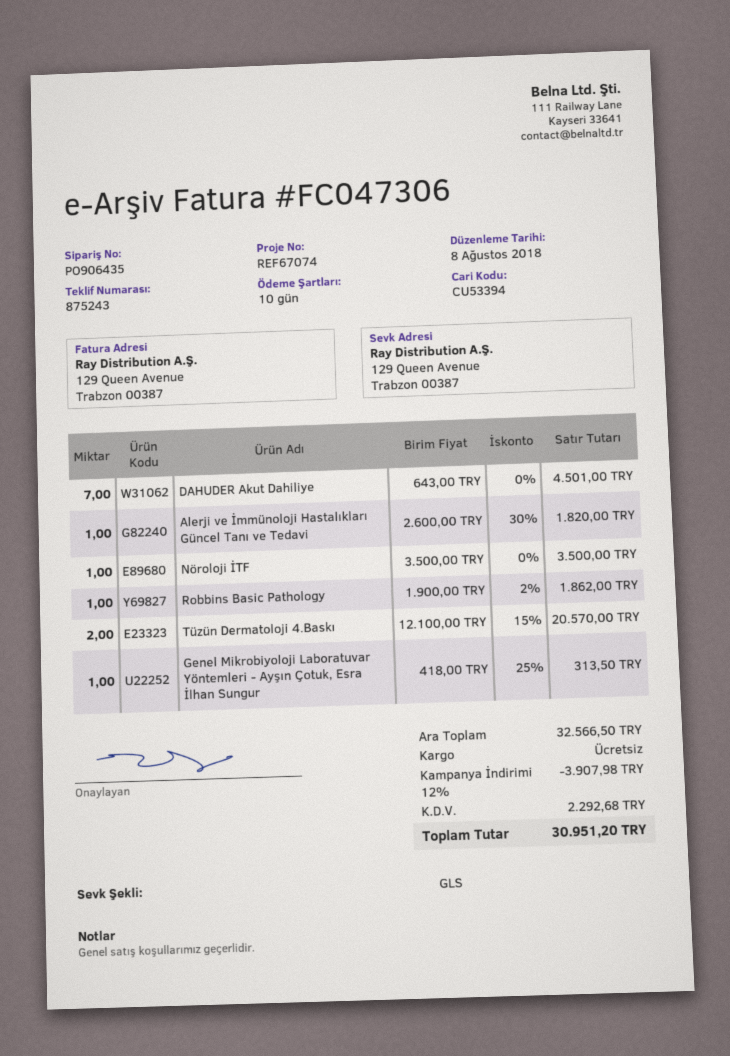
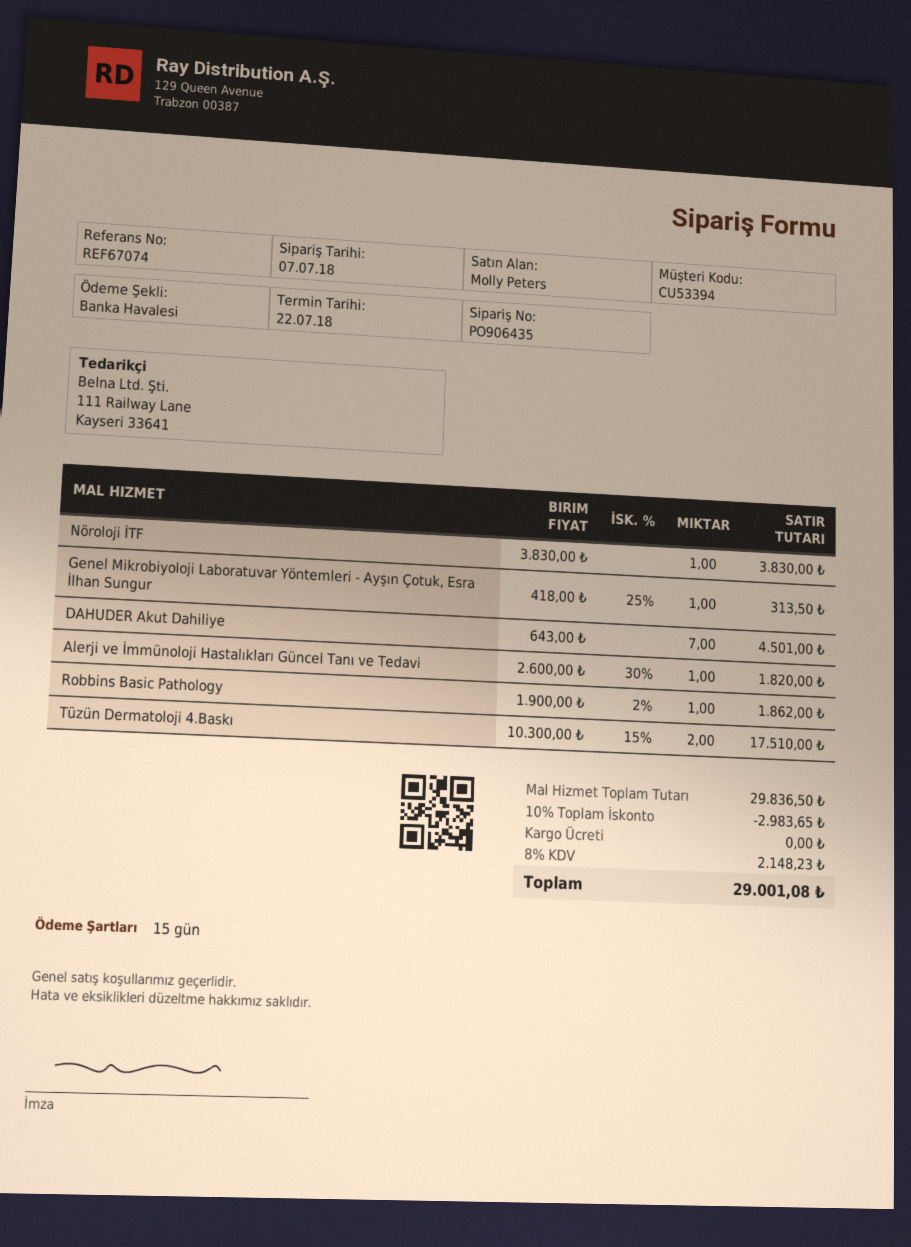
payment terms: 10 days -> 15 days
Nöroloji İTF: 1 x 3500.00 = 3500.00 -> 1 x 3830.00 = 3830.00
Tüzün Dermatoloji 4.Baskı: 2 x 12100.00 - 15% = 20570.00 -> 2 x 10300.00 - 15% = 17510.00
subtotal: 32566.50 -> 29836.50
discount: 12% = 3907.98 -> 10% = 2983.65
tax: 2292.68 -> 2148.23
total: 30951.20 -> 29001.08

